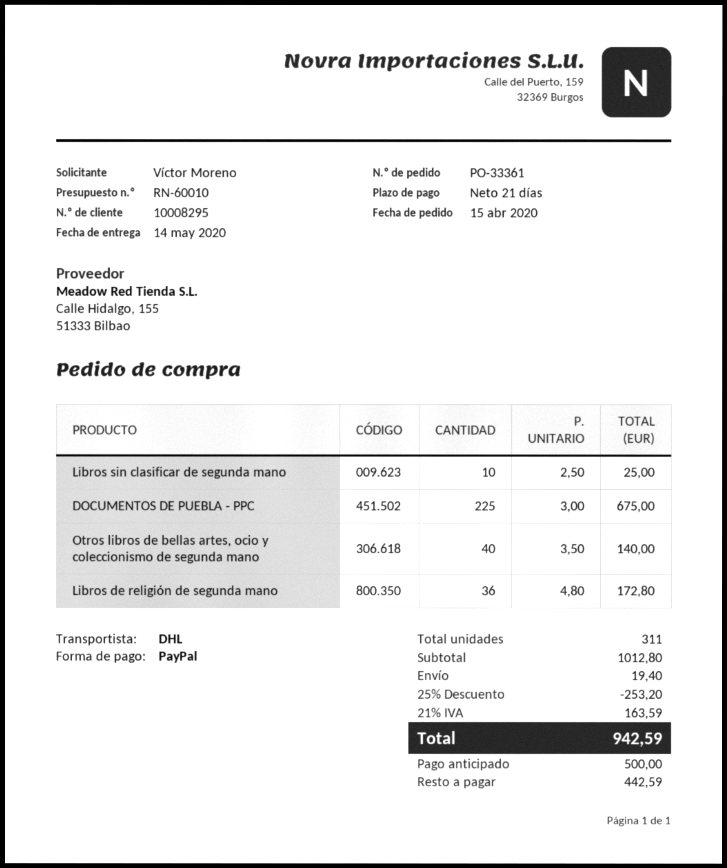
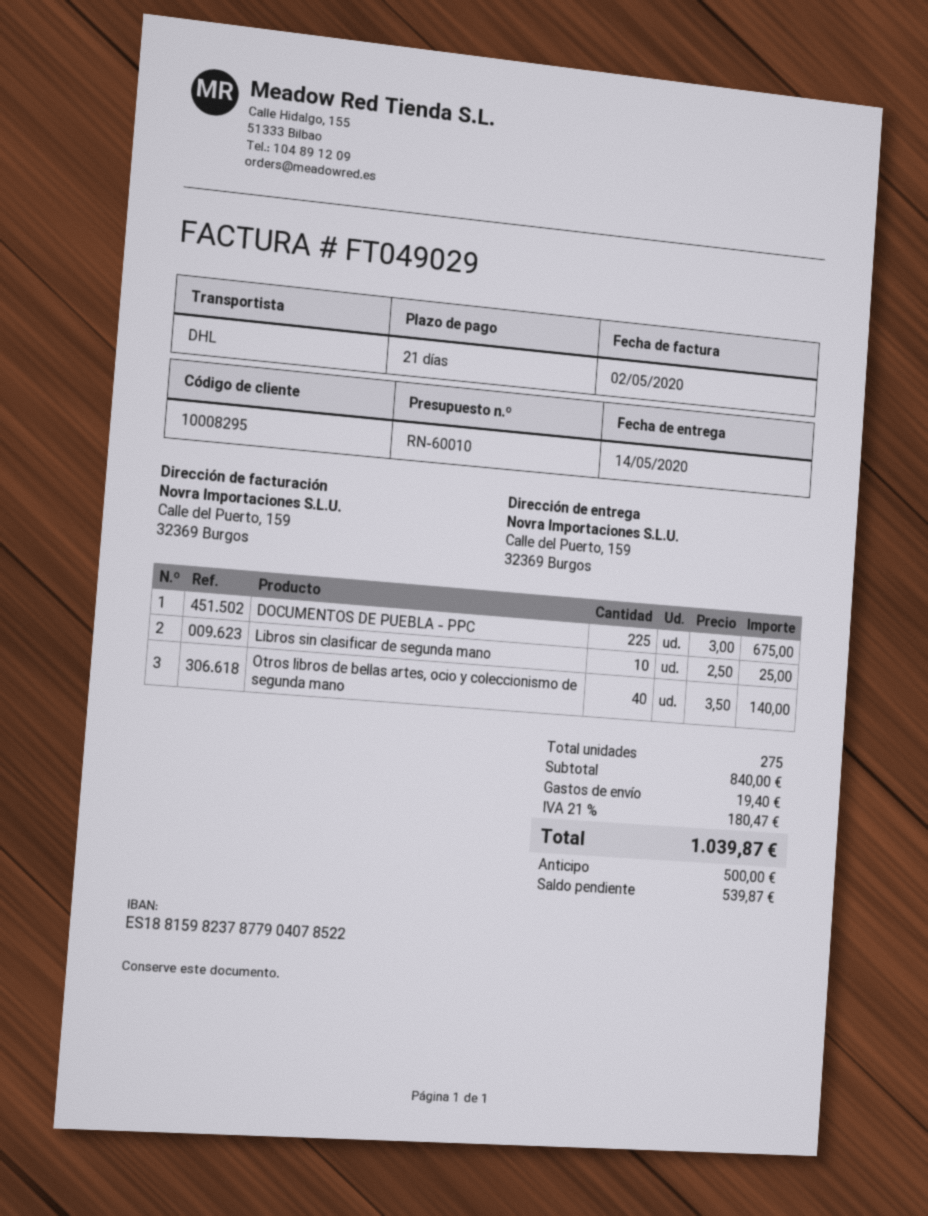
Libros de religión de segunda mano: 36 x 4.80 = 172.80 -> none
total quantity: 311 -> 275
subtotal: 1012.80 -> 840.00
discount: 25% = 253.20 -> none
tax: 21% = 163.59 -> 21% = 180.47
total: 942.59 -> 1039.87
balance: 442.59 -> 539.87

